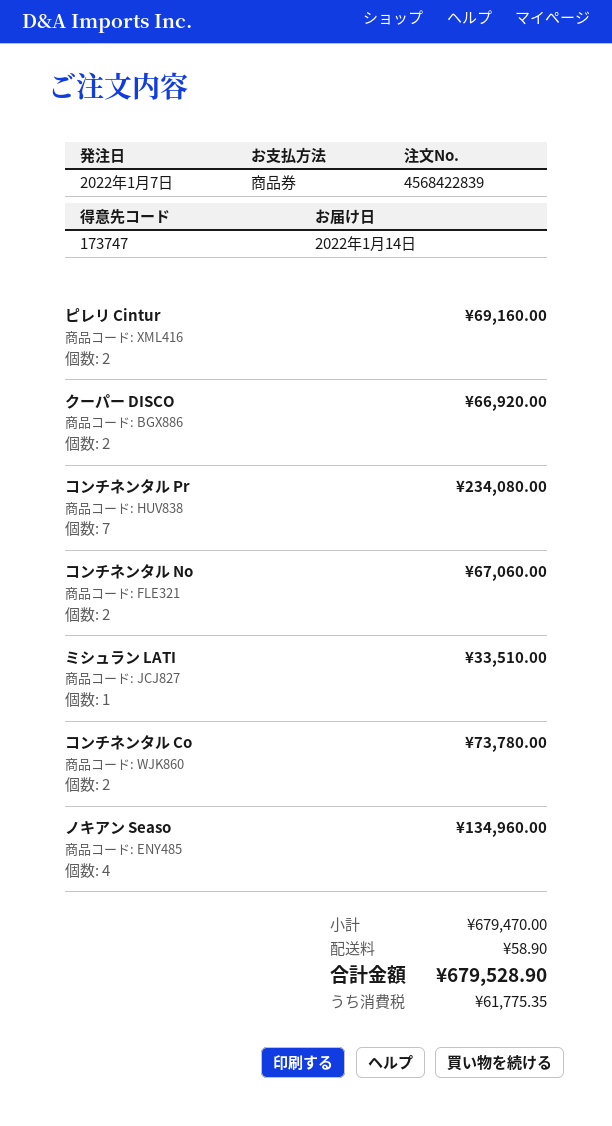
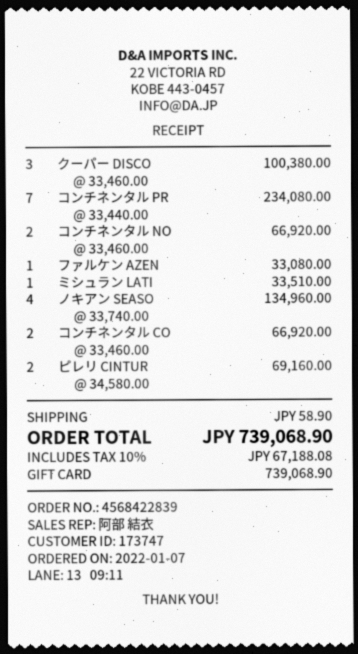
クーパー DISCO: 2 for 66920.00 -> 3 for 100380.00
コンチネンタル No: 2 for 67060.00 -> 2 for 66920.00
コンチネンタル Co: 2 for 73780.00 -> 2 for 66920.00
ファルケン AZEN: none -> 1 for 33080.00
tax: 61775.35 -> 67188.08
total: 679528.90 -> 739068.90

